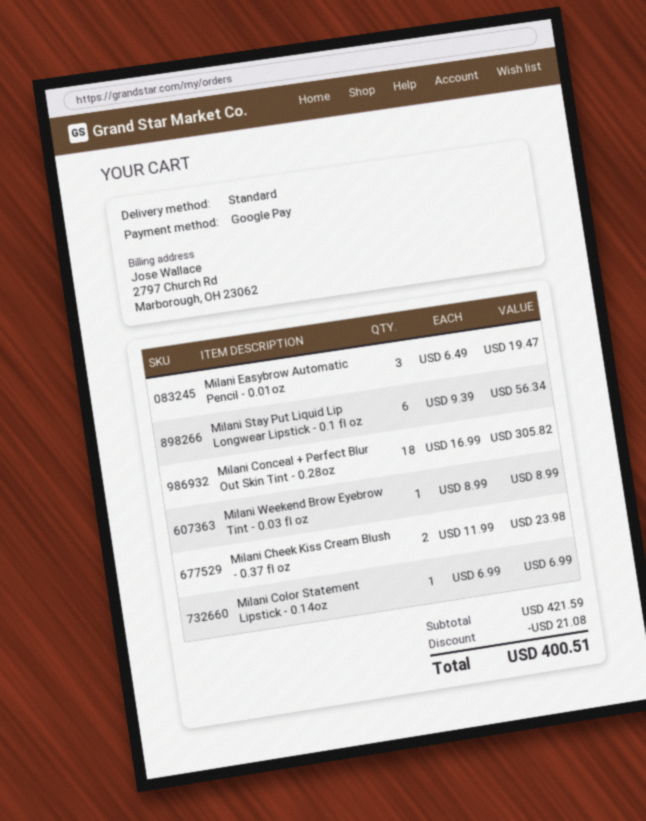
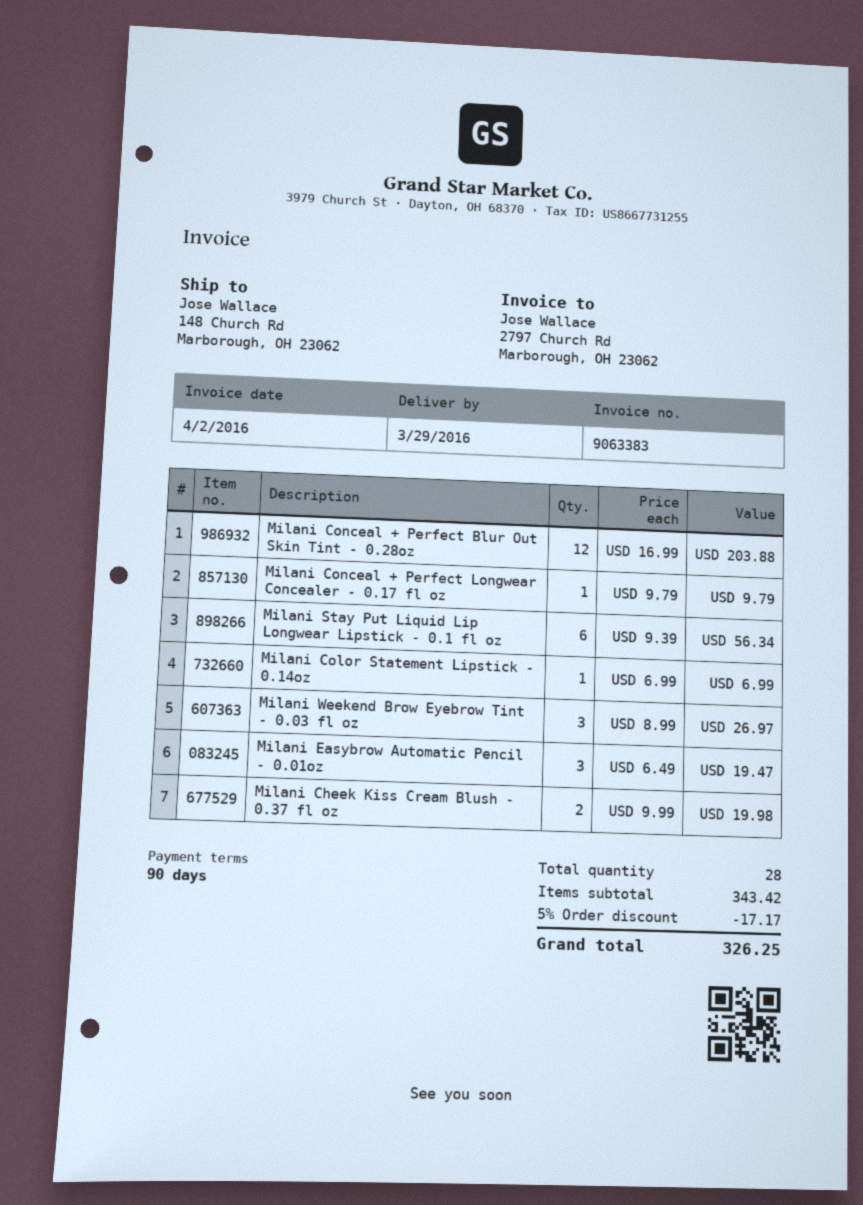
Milani Conceal + Perfect Blur Out Skin Tint - 0.28oz: 18 x 16.99 = 305.82 -> 12 x 16.99 = 203.88
Milani Weekend Brow Eyebrow Tint - 0.03 fl oz: 1 x 8.99 = 8.99 -> 3 x 8.99 = 26.97
Milani Cheek Kiss Cream Blush - 0.37 fl oz: 2 x 11.99 = 23.98 -> 2 x 9.99 = 19.98
Milani Conceal + Perfect Longwear Concealer - 0.17 fl oz: none -> 1 x 9.79 = 9.79
subtotal: 421.59 -> 343.42
discount: 21.08 -> 17.17
total: 400.51 -> 326.25

